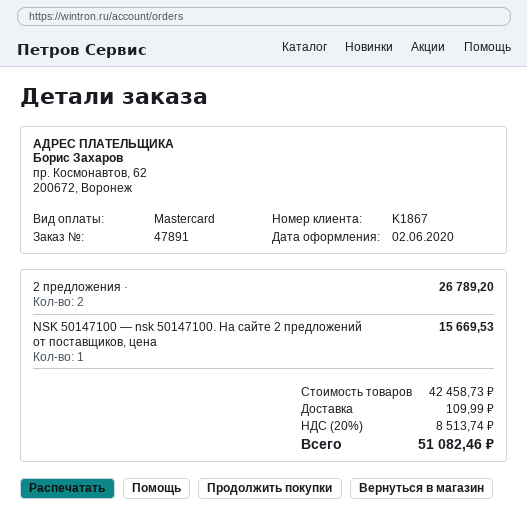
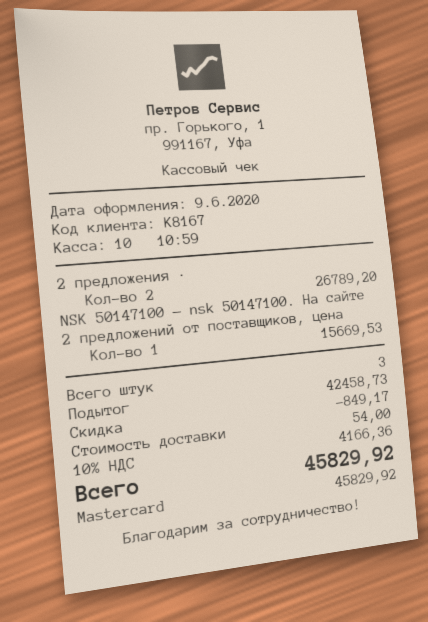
order date: 2020-06-02 -> 2020-06-09
customer number: K1867 -> K8167
discount: none -> 849.17
shipping: 109.99 -> 54.00
tax: 20% = 8513.74 -> 10% = 4166.36
total: 51082.46 -> 45829.92

